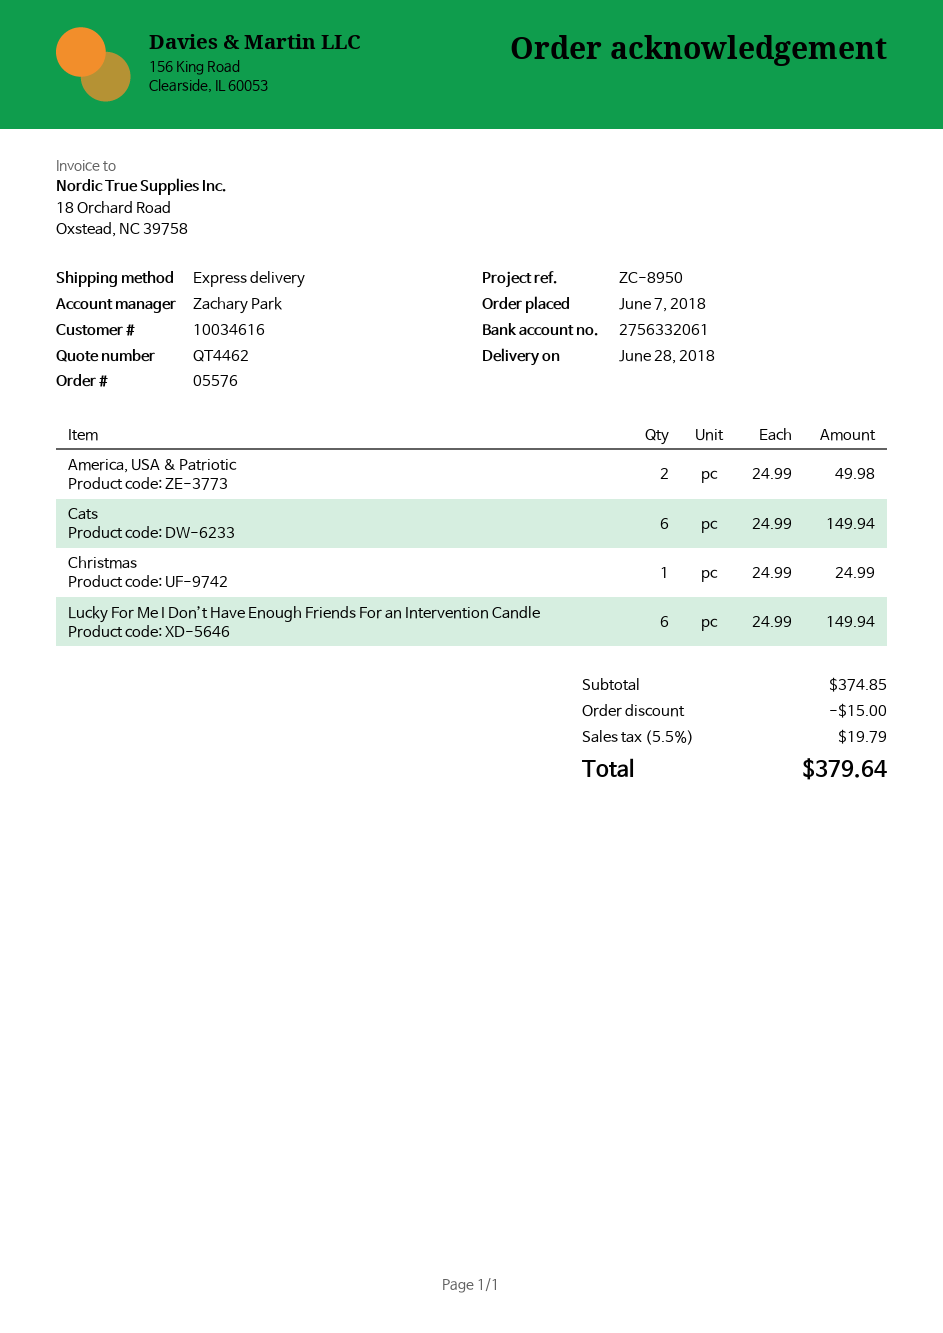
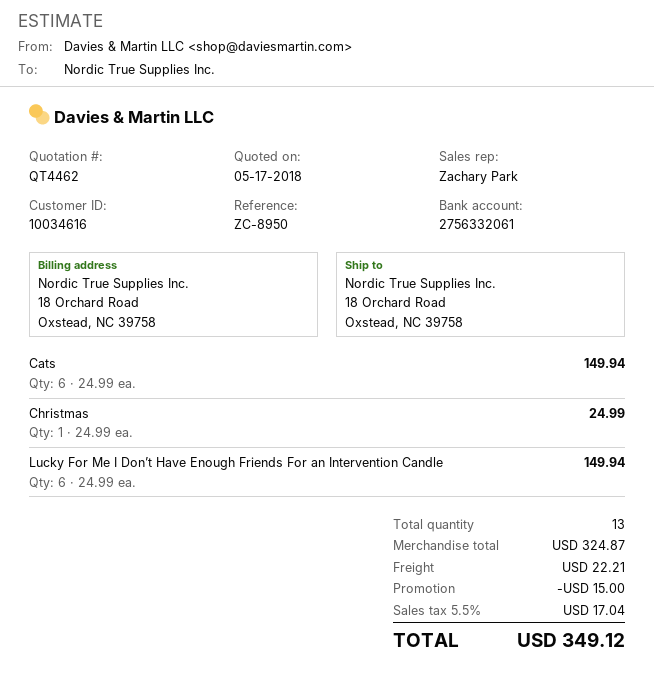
America, USA & Patriotic: 2 x 24.99 = 49.98 -> none
subtotal: 374.85 -> 324.87
shipping: none -> 22.21
tax: 5.5% = 19.79 -> 5.5% = 17.04
total: 379.64 -> 349.12

